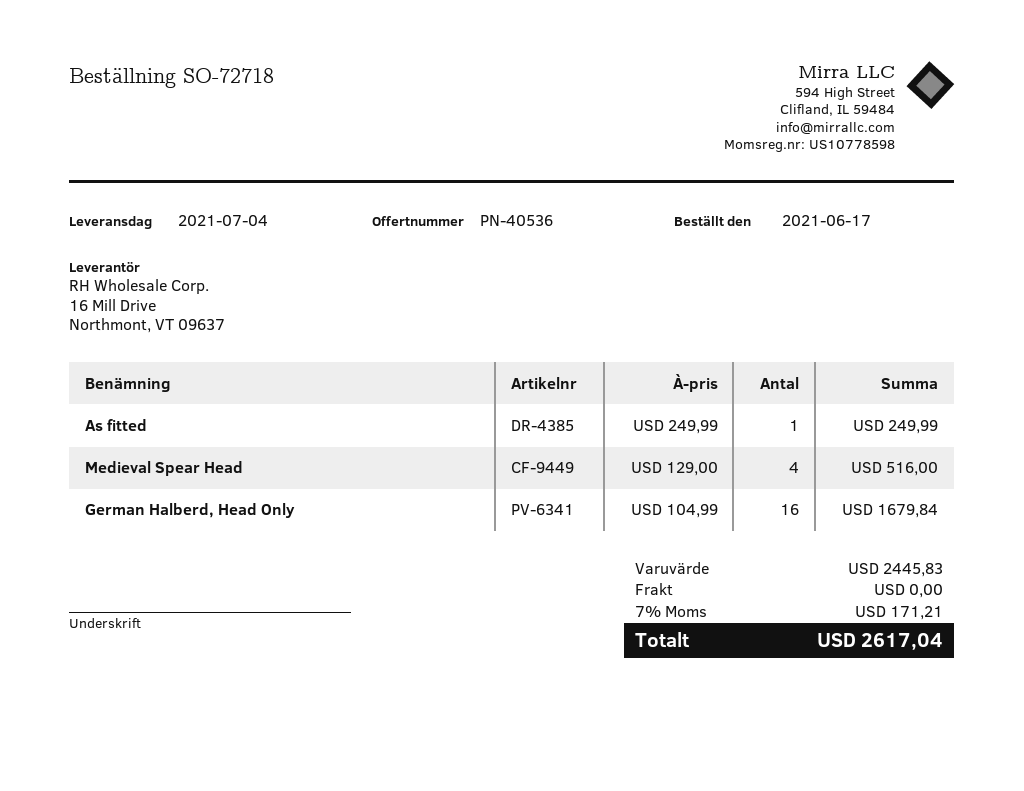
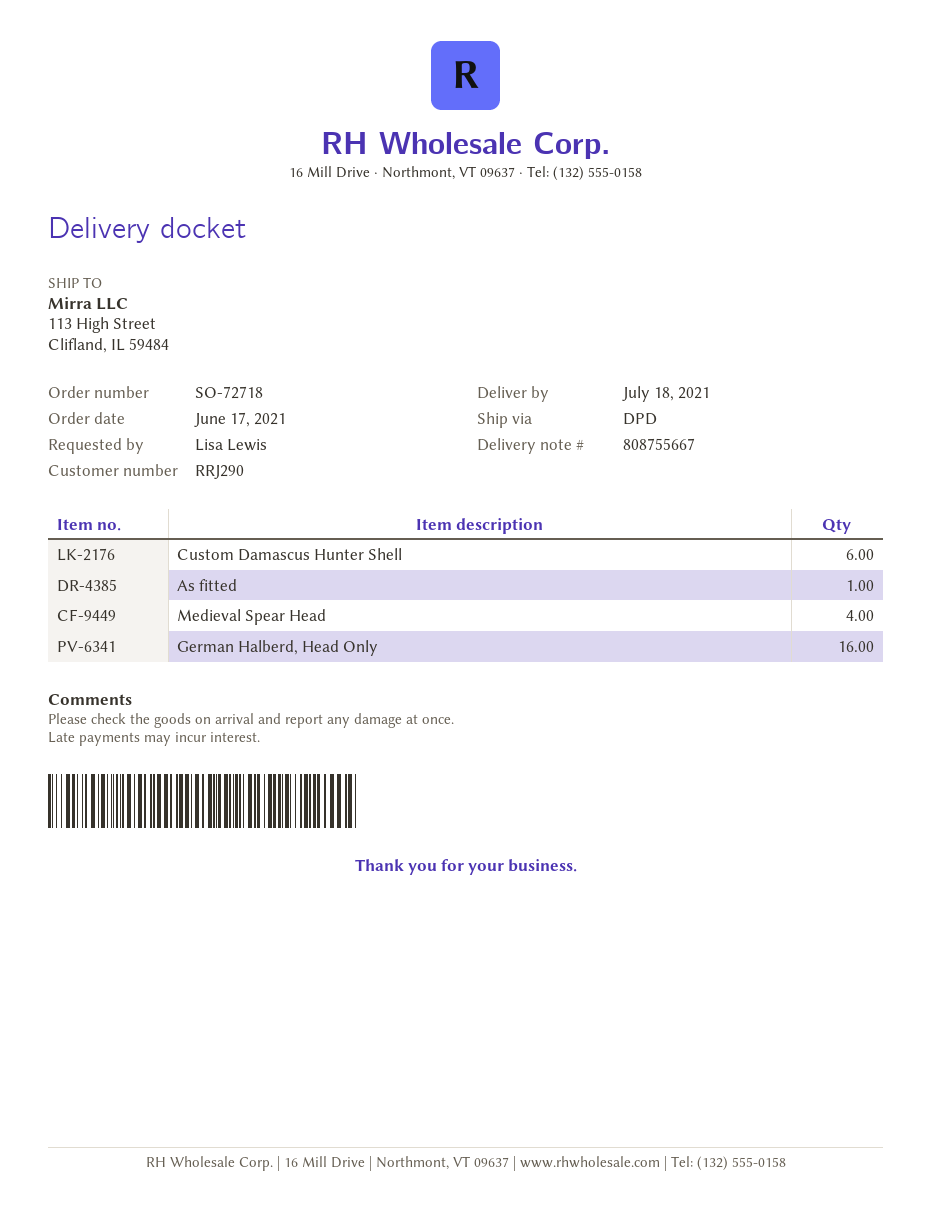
delivery date: 2021-07-04 -> 2021-07-18
Custom Damascus Hunter Shell: none -> 6

